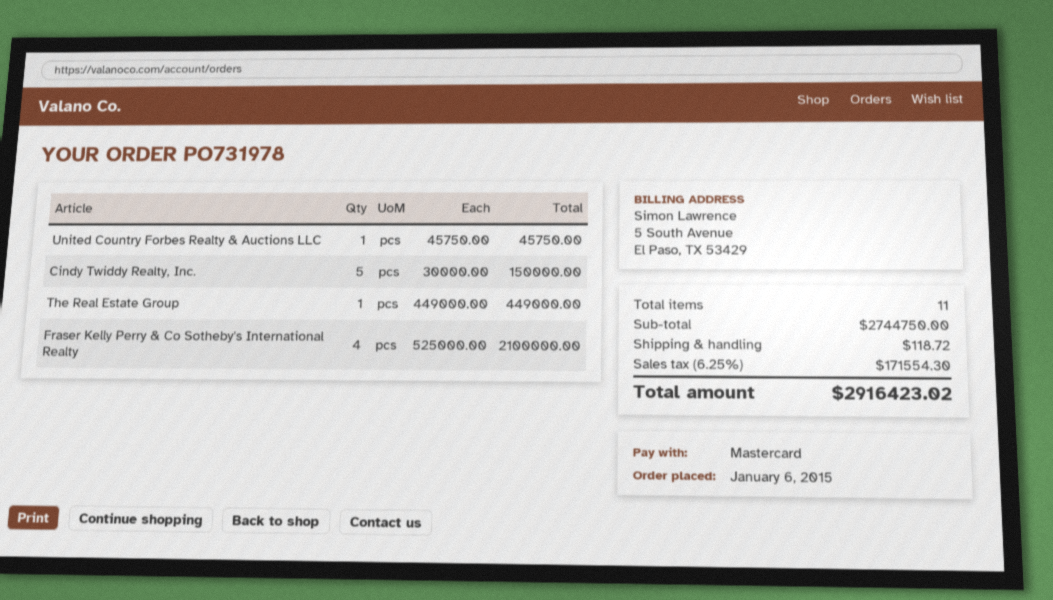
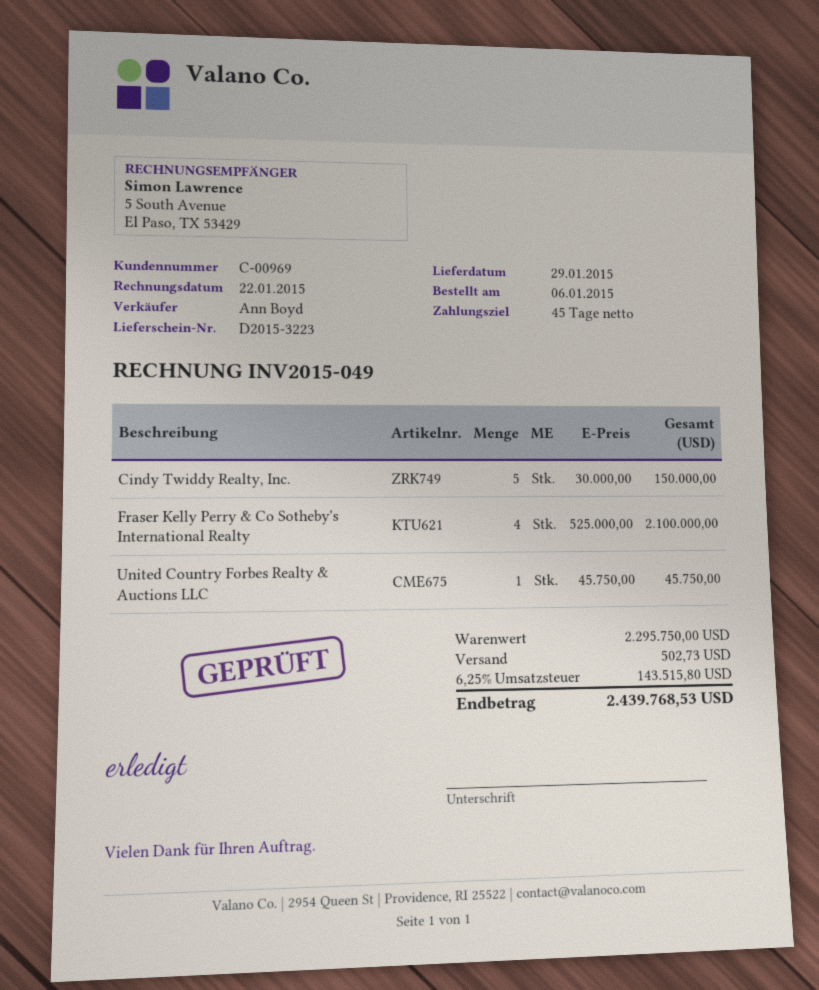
The Real Estate Group: 1 x 449000.00 = 449000.00 -> none
subtotal: 2744750.00 -> 2295750.00
shipping: 118.72 -> 502.73
tax: 6.25% = 171554.30 -> 6.25% = 143515.80
total: 2916423.02 -> 2439768.53

